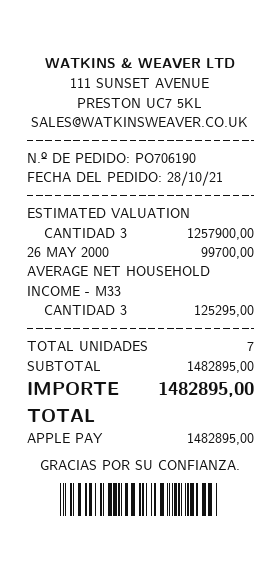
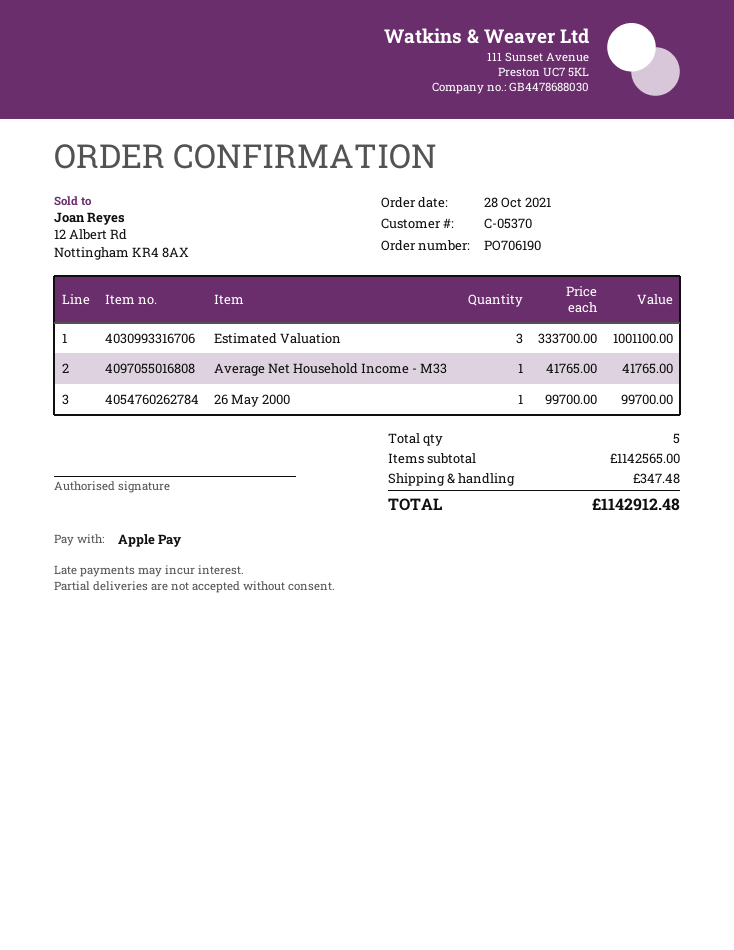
ESTIMATED VALUATION: 3 for 1257900.00 -> 3 for 1001100.00
AVERAGE NET HOUSEHOLD INCOME - M33: 3 for 125295.00 -> 1 for 41765.00
total quantity: 7 -> 5
subtotal: 1482895.00 -> 1142565.00
shipping: none -> 347.48
total: 1482895.00 -> 1142912.48

